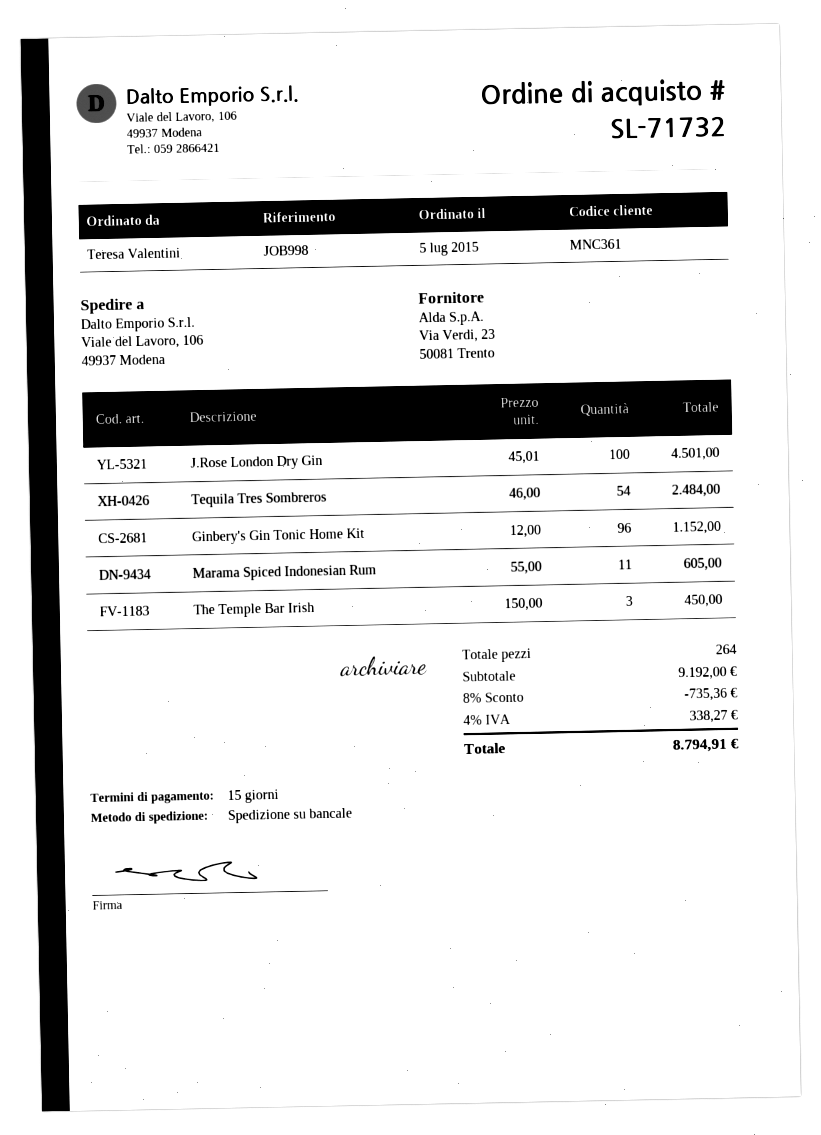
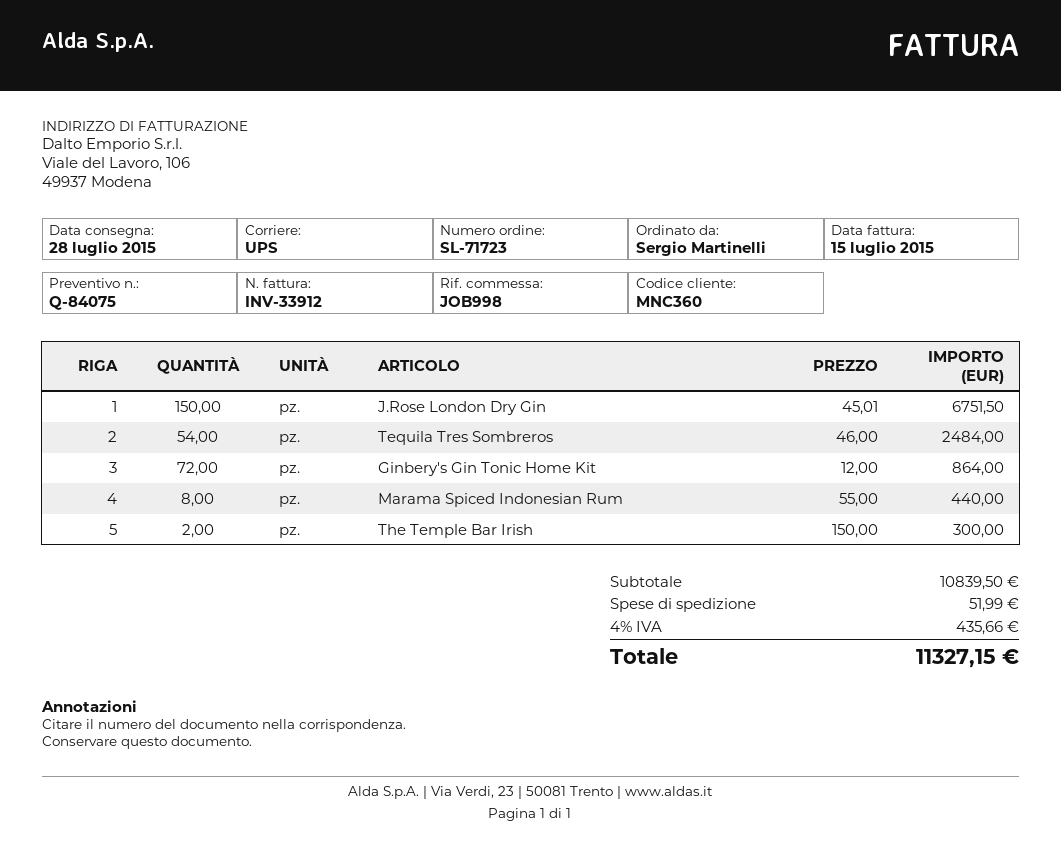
order number: SL-71732 -> SL-71723
customer number: MNC361 -> MNC360
ordered by: Teresa Valentini -> Sergio Martinelli
shipping method: pallet freight -> UPS
J.Rose London Dry Gin: 100 x 45.01 = 4501.00 -> 150 x 45.01 = 6751.50
Ginbery's Gin Tonic Home Kit: 96 x 12.00 = 1152.00 -> 72 x 12.00 = 864.00
Marama Spiced Indonesian Rum: 11 x 55.00 = 605.00 -> 8 x 55.00 = 440.00
The Temple Bar Irish: 3 x 150.00 = 450.00 -> 2 x 150.00 = 300.00
subtotal: 9192.00 -> 10839.50
discount: 8% = 735.36 -> none
shipping: none -> 51.99
tax: 4% = 338.27 -> 4% = 435.66
total: 8794.91 -> 11327.15

